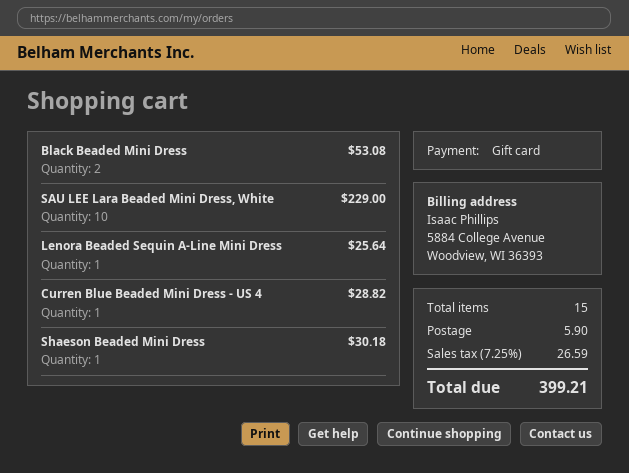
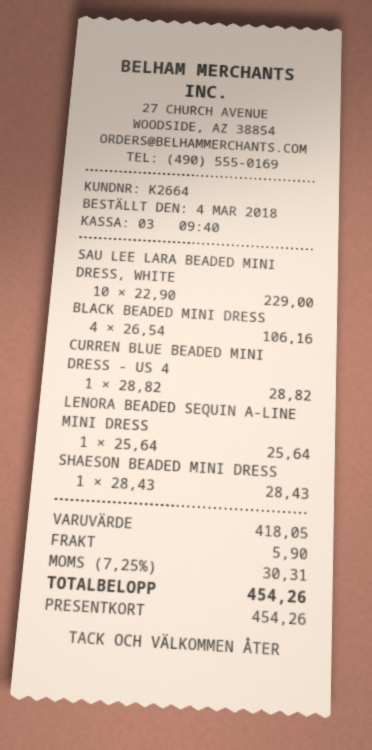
Black Beaded Mini Dress: 2 for 53.08 -> 4 for 106.16
Shaeson Beaded Mini Dress: 1 for 30.18 -> 1 for 28.43
tax: 7.25% = 26.59 -> 7.25% = 30.31
total: 399.21 -> 454.26

